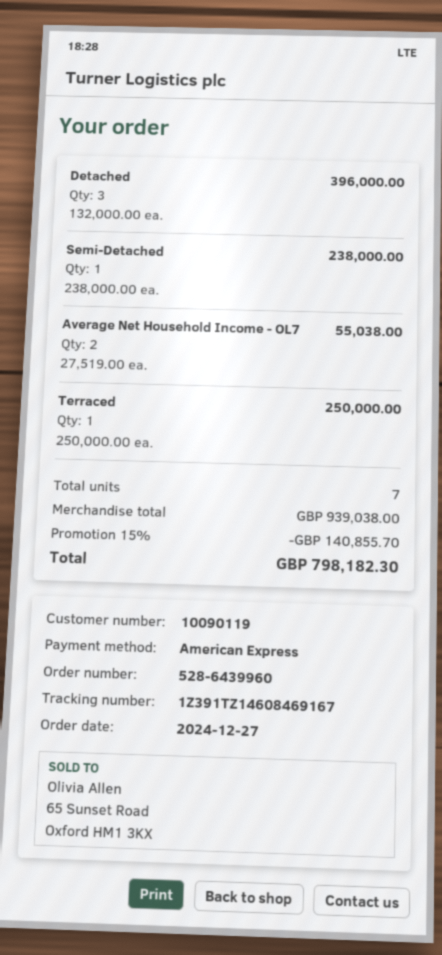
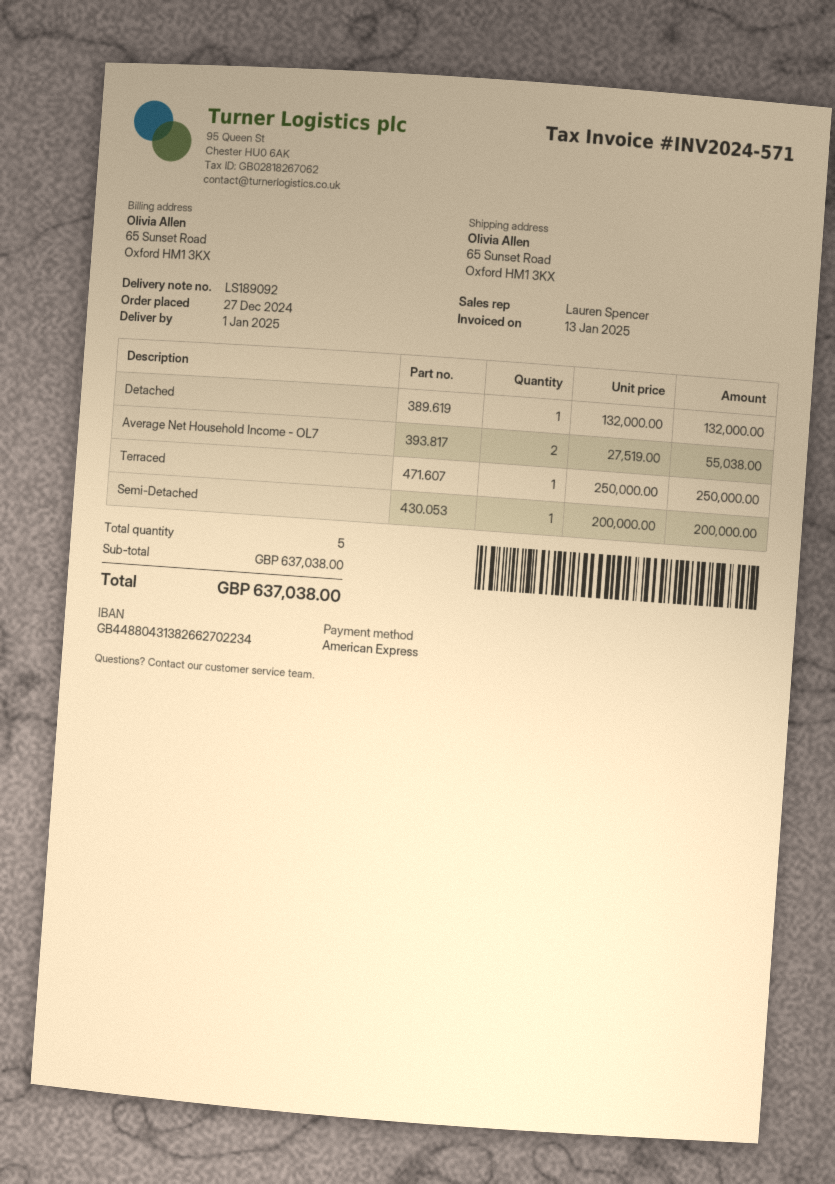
Detached: 3 x 132000.00 = 396000.00 -> 1 x 132000.00 = 132000.00
Semi-Detached: 1 x 238000.00 = 238000.00 -> 1 x 200000.00 = 200000.00
total quantity: 7 -> 5
subtotal: 939038.00 -> 637038.00
discount: 15% = 140855.70 -> none
total: 798182.30 -> 637038.00

